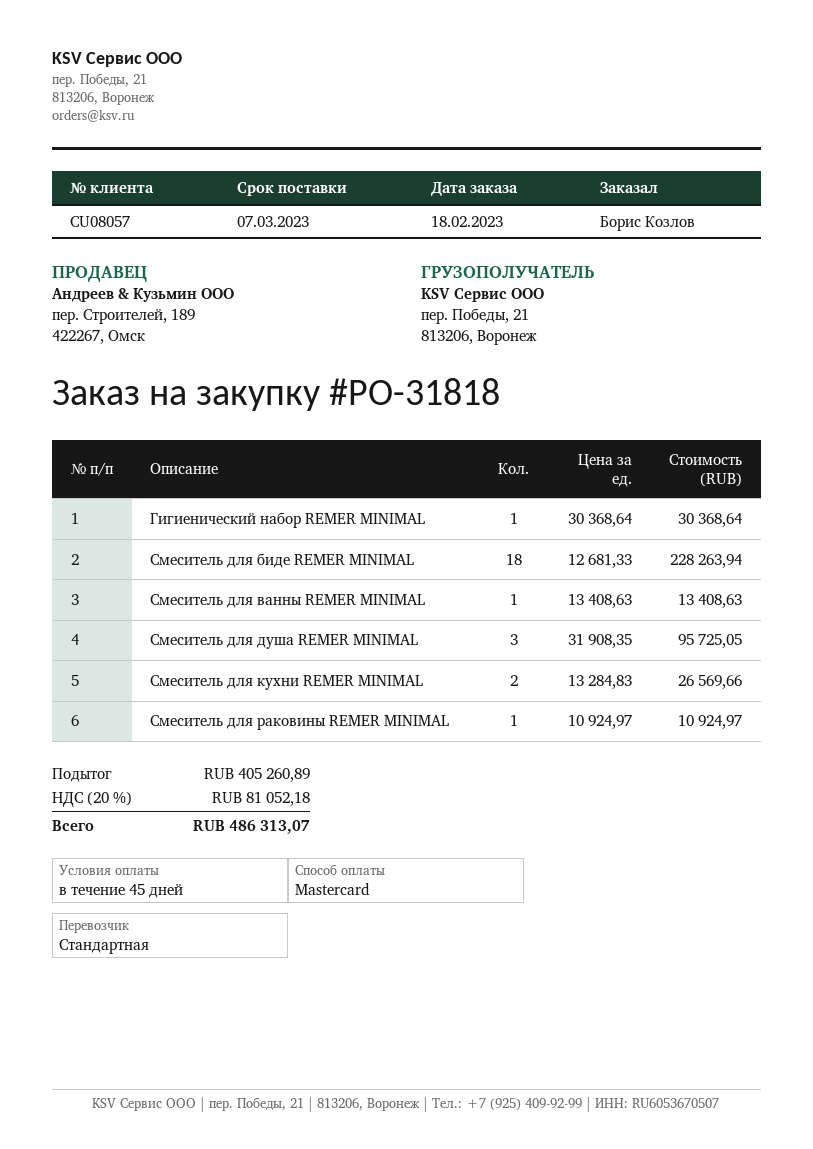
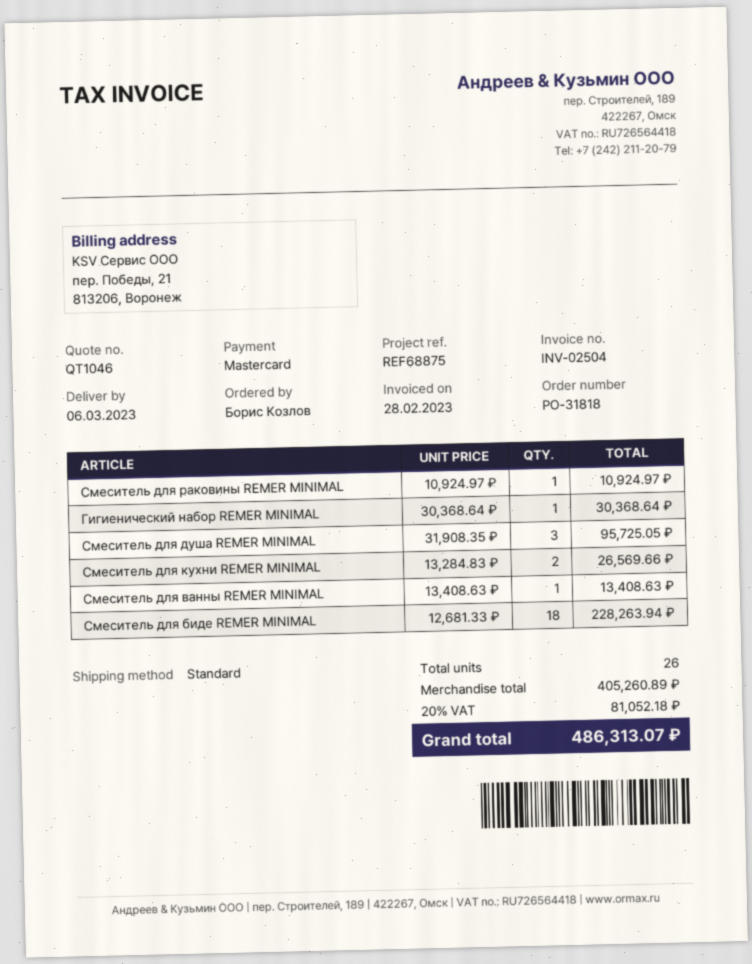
delivery date: 2023-03-07 -> 2023-03-06

